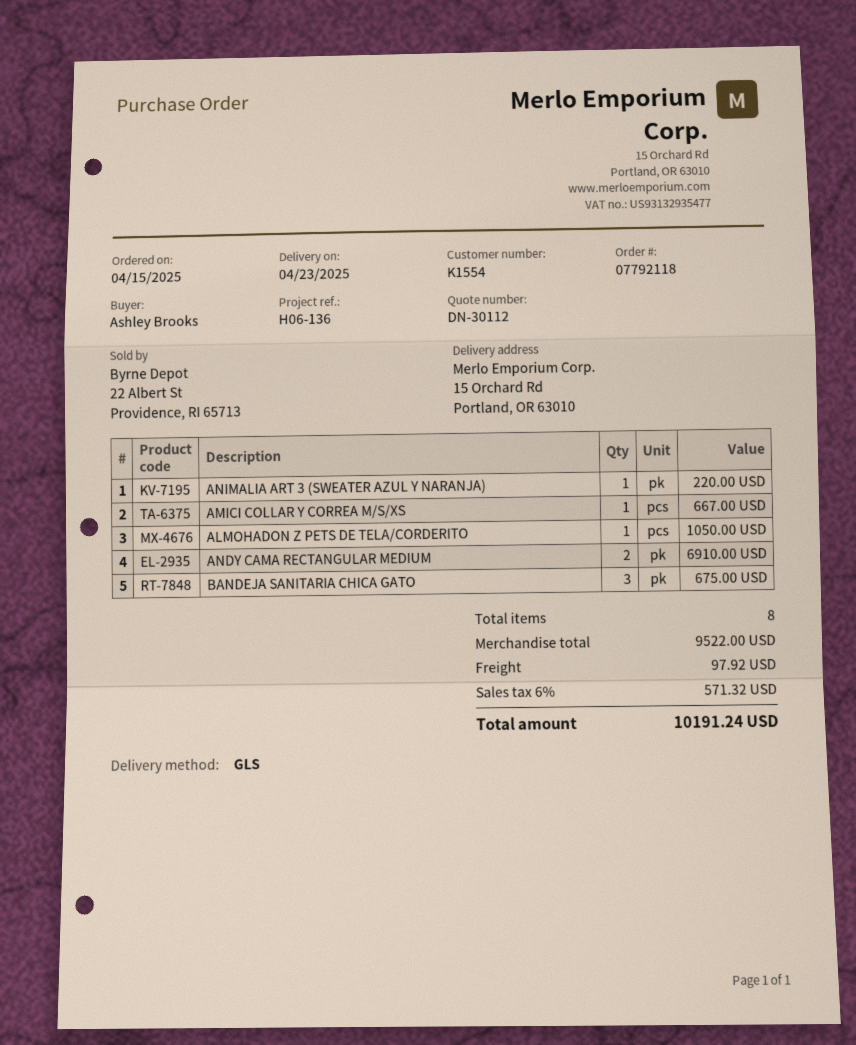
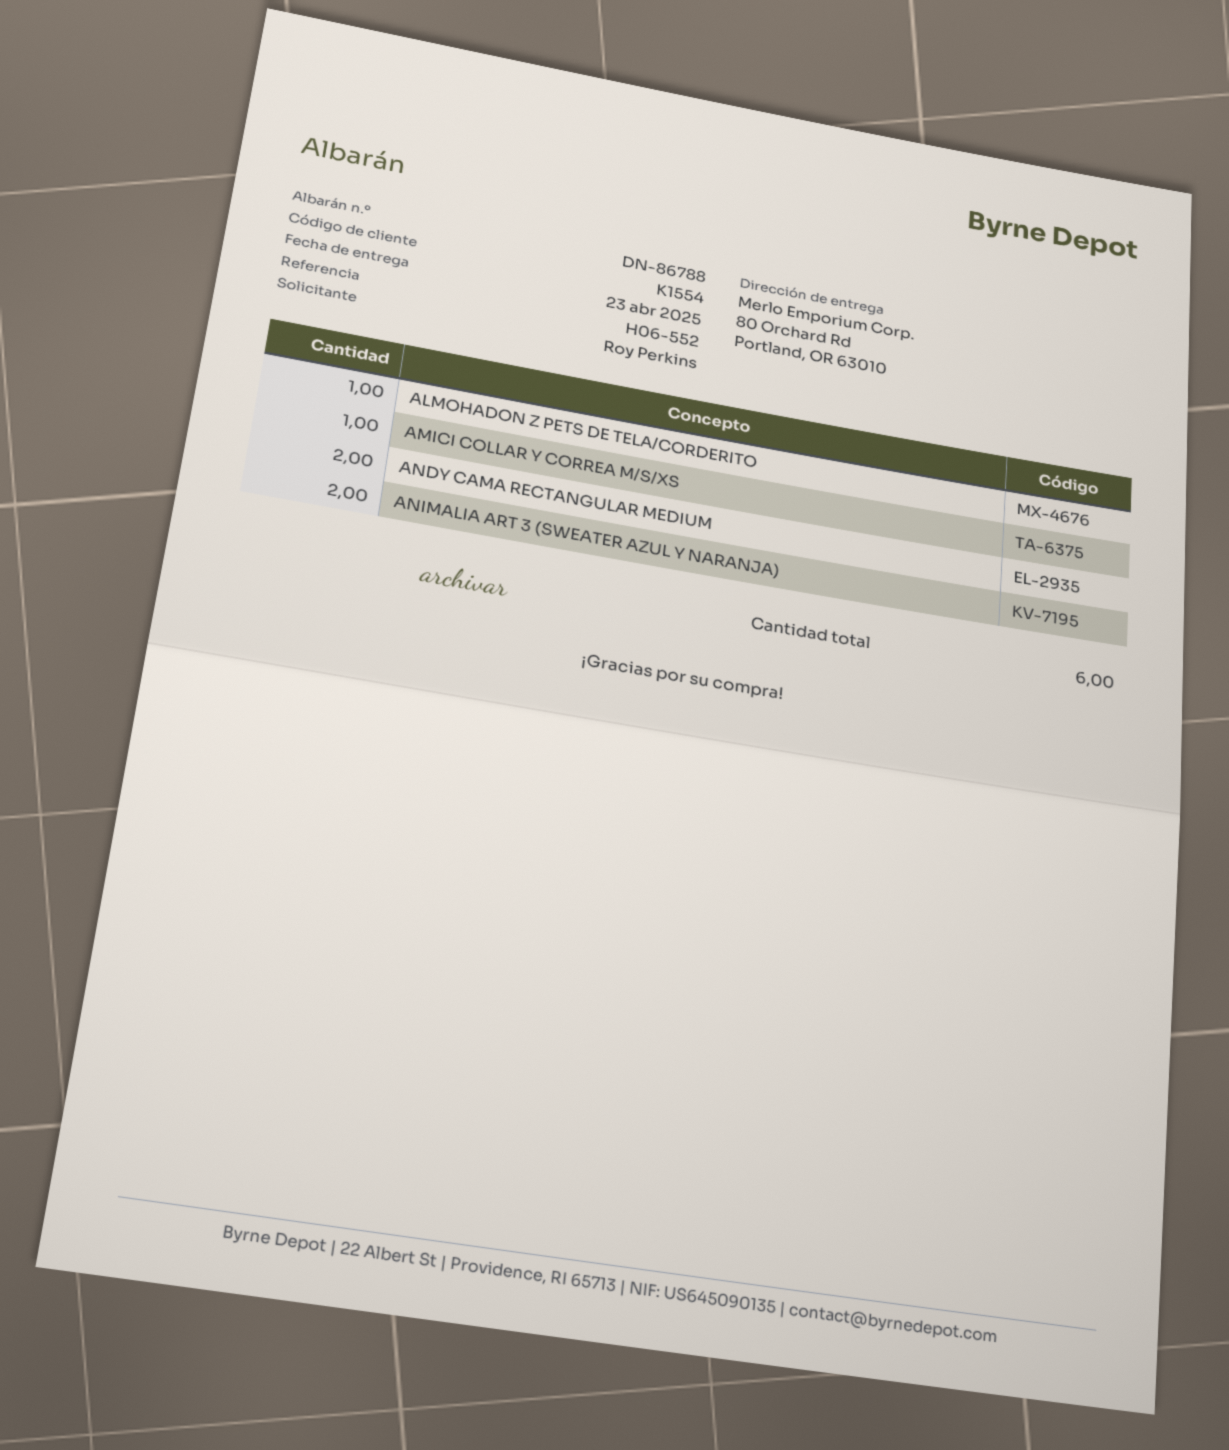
reference: H06-136 -> H06-552
ordered by: Ashley Brooks -> Roy Perkins
ship to: 15 Orchard Rd, Portland, OR 63010 -> 80 Orchard Rd, Portland, OR 63010
ANIMALIA ART 3 (SWEATER AZUL Y NARANJA): 1 -> 2
BANDEJA SANITARIA CHICA GATO: 3 -> none
total quantity: 8 -> 6

